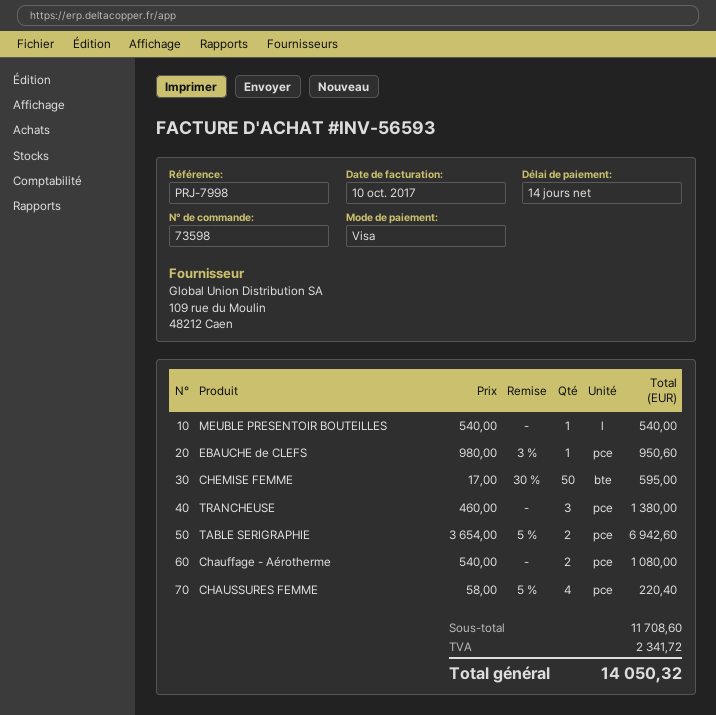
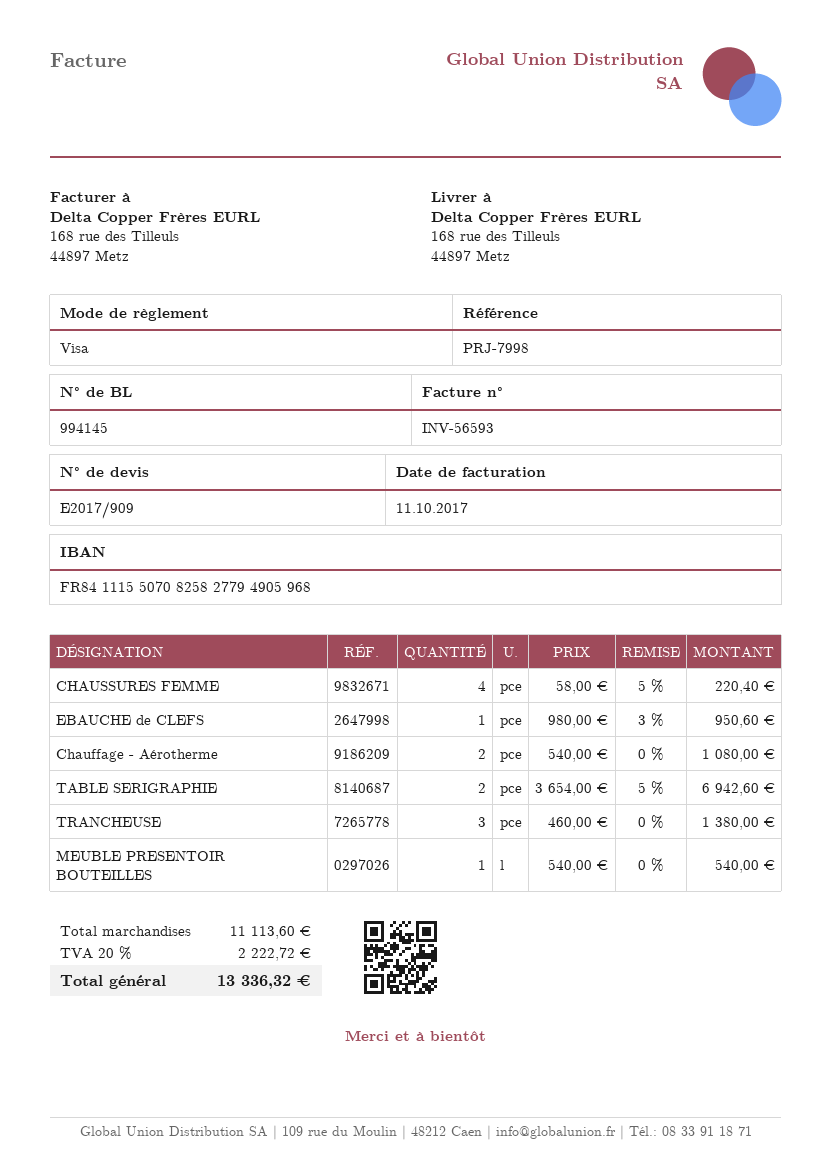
invoice date: 2017-10-10 -> 2017-10-11
CHEMISE FEMME: 50 x 17.00 - 30% = 595.00 -> none
subtotal: 11708.60 -> 11113.60
tax: 2341.72 -> 2222.72
total: 14050.32 -> 13336.32

